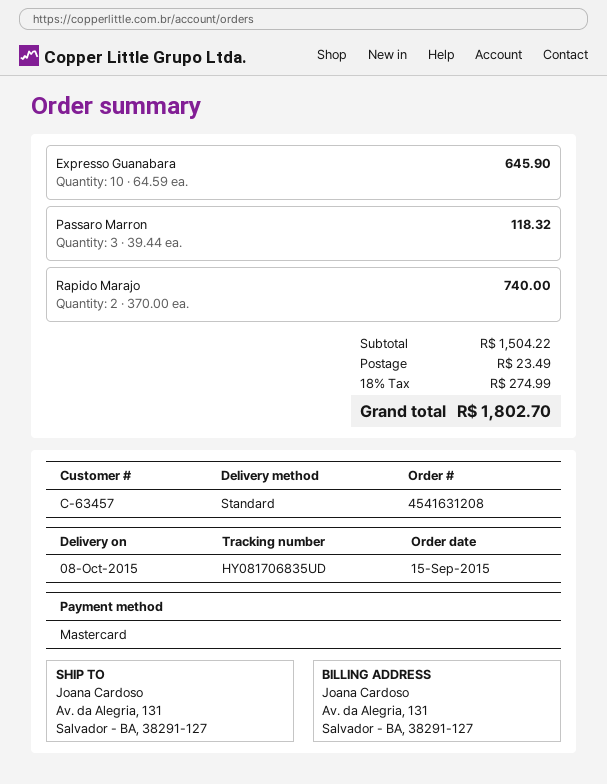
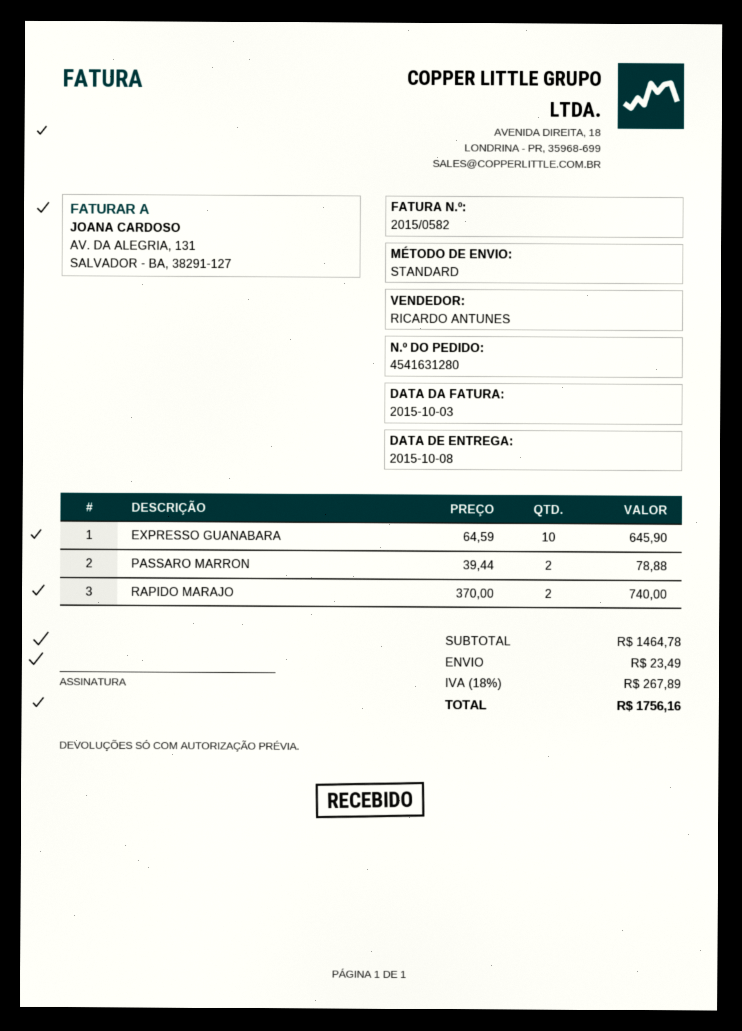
order number: 4541631208 -> 4541631280
Passaro Marron: 3 x 39.44 = 118.32 -> 2 x 39.44 = 78.88
subtotal: 1504.22 -> 1464.78
tax: 18% = 274.99 -> 18% = 267.89
total: 1802.70 -> 1756.16

